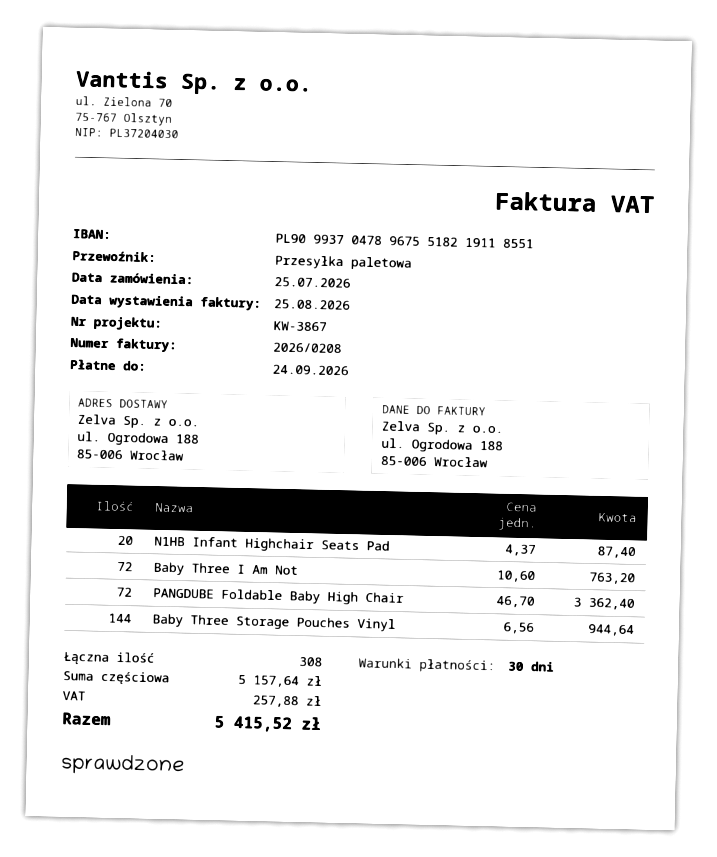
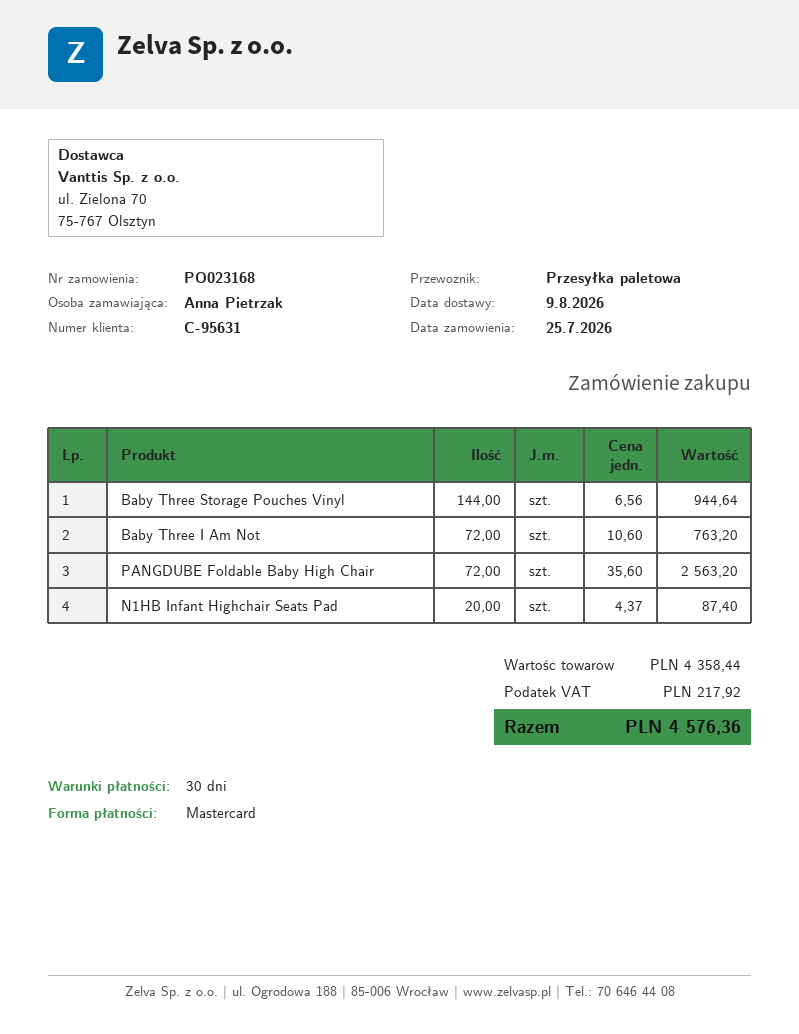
PANGDUBE Foldable Baby High Chair: 72 x 46.70 = 3362.40 -> 72 x 35.60 = 2563.20
subtotal: 5157.64 -> 4358.44
tax: 257.88 -> 217.92
total: 5415.52 -> 4576.36

